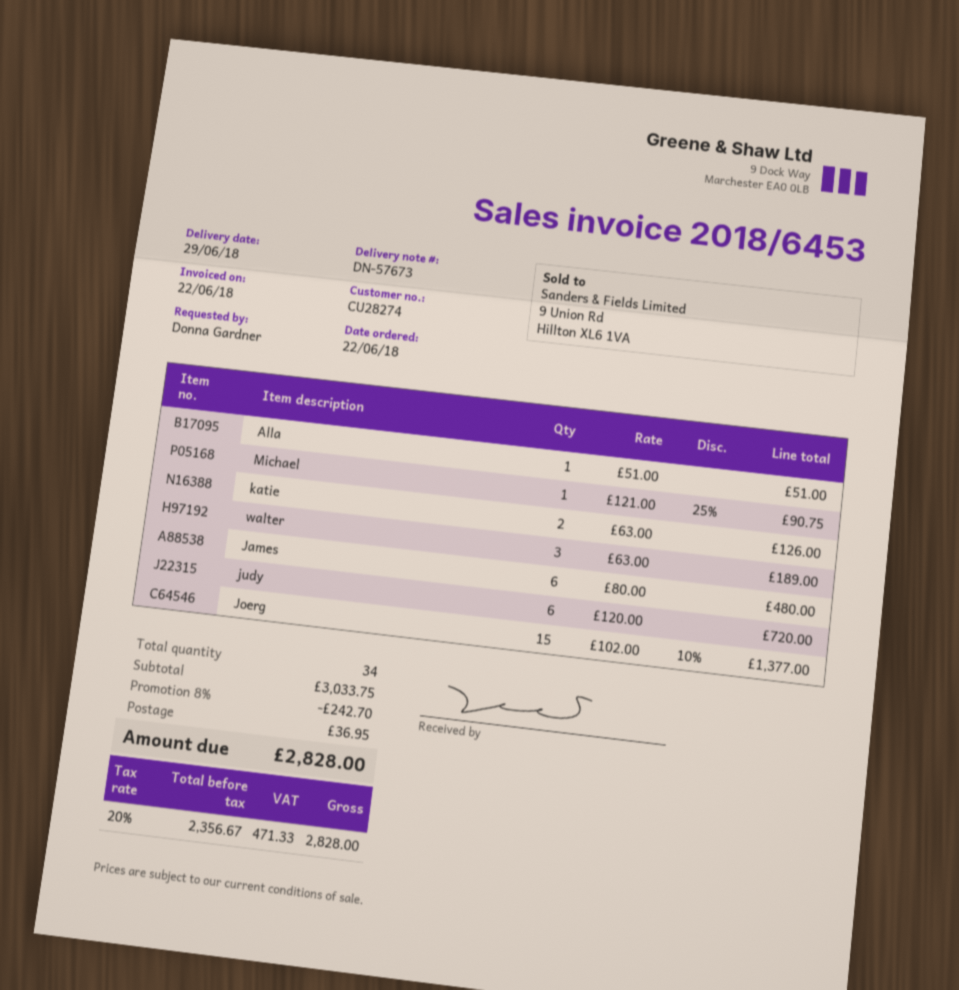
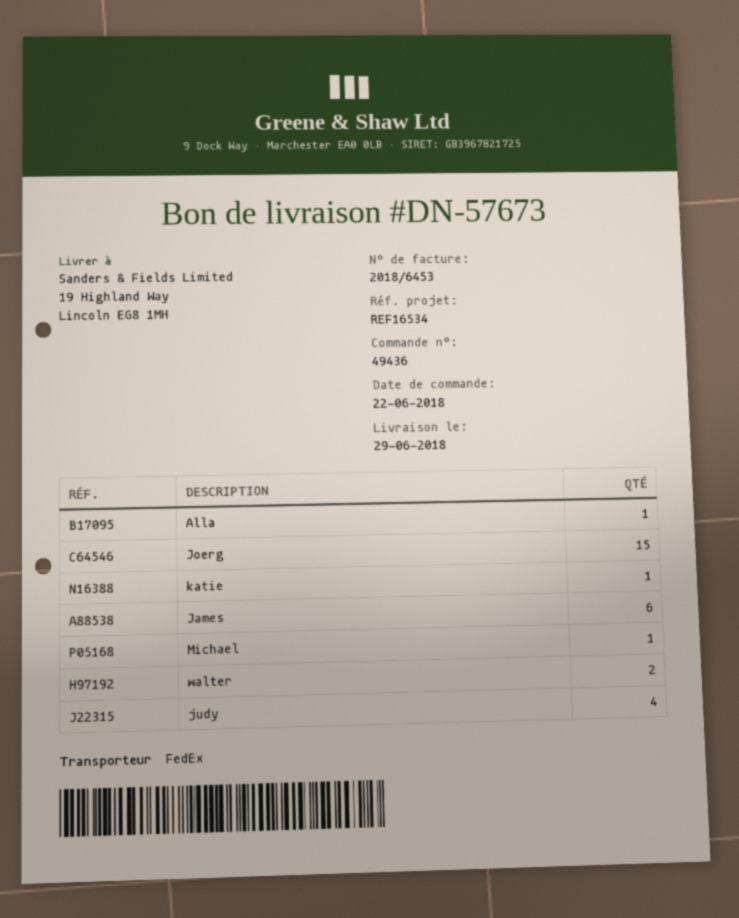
katie: 2 -> 1
walter: 3 -> 2
judy: 6 -> 4

